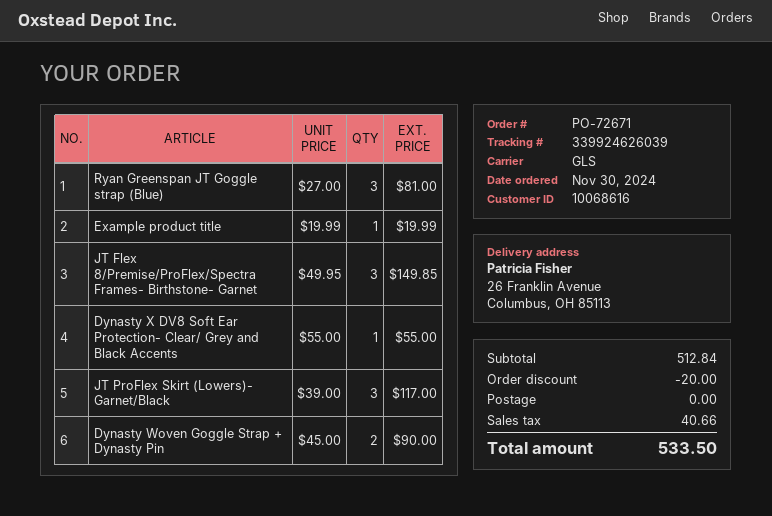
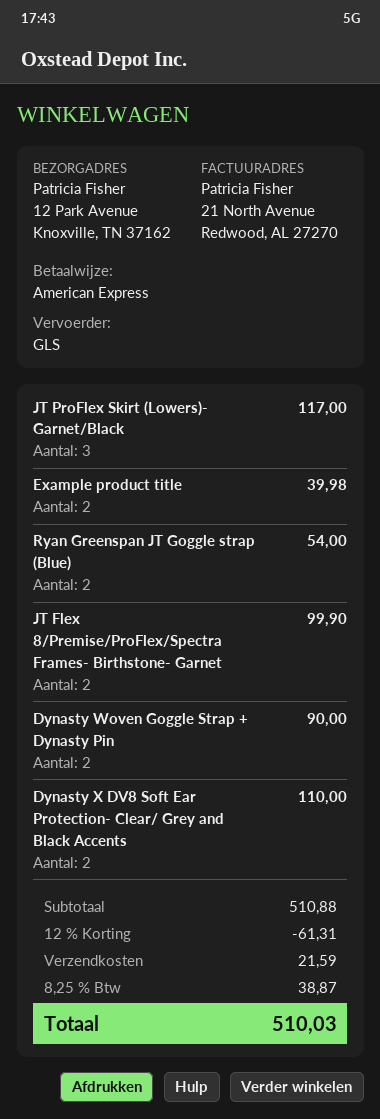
ship to: 26 Franklin Avenue, Columbus, OH 85113 -> 12 Park Avenue, Knoxville, TN 37162
Ryan Greenspan JT Goggle strap (Blue): 3 for 81.00 -> 2 for 54.00
Example product title: 1 for 19.99 -> 2 for 39.98
JT Flex 8/Premise/ProFlex/Spectra Frames- Birthstone- Garnet: 3 for 149.85 -> 2 for 99.90
Dynasty X DV8 Soft Ear Protection- Clear/ Grey and Black Accents: 1 for 55.00 -> 2 for 110.00
subtotal: 512.84 -> 510.88
discount: 20.00 -> 61.31
shipping: 0.00 -> 21.59
tax: 40.66 -> 38.87
total: 533.50 -> 510.03

